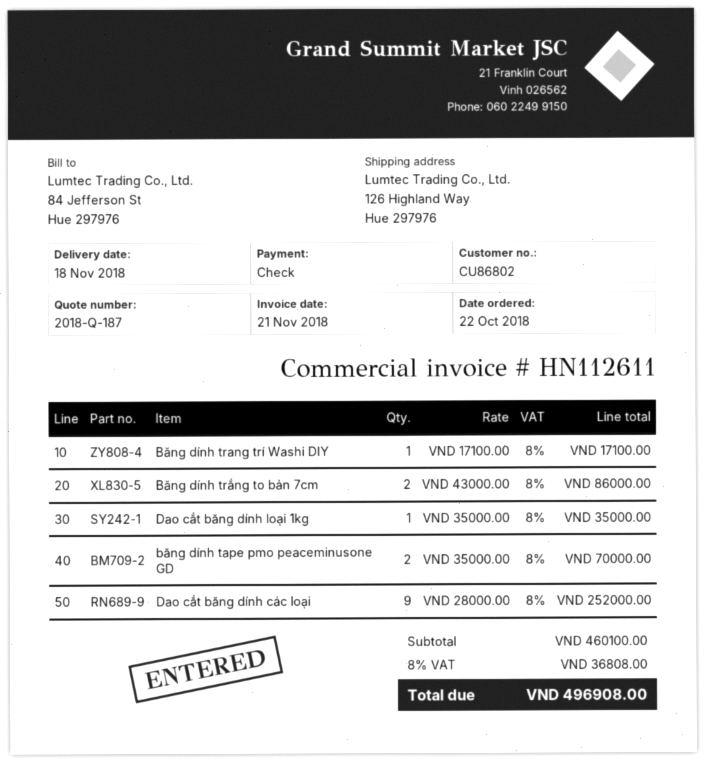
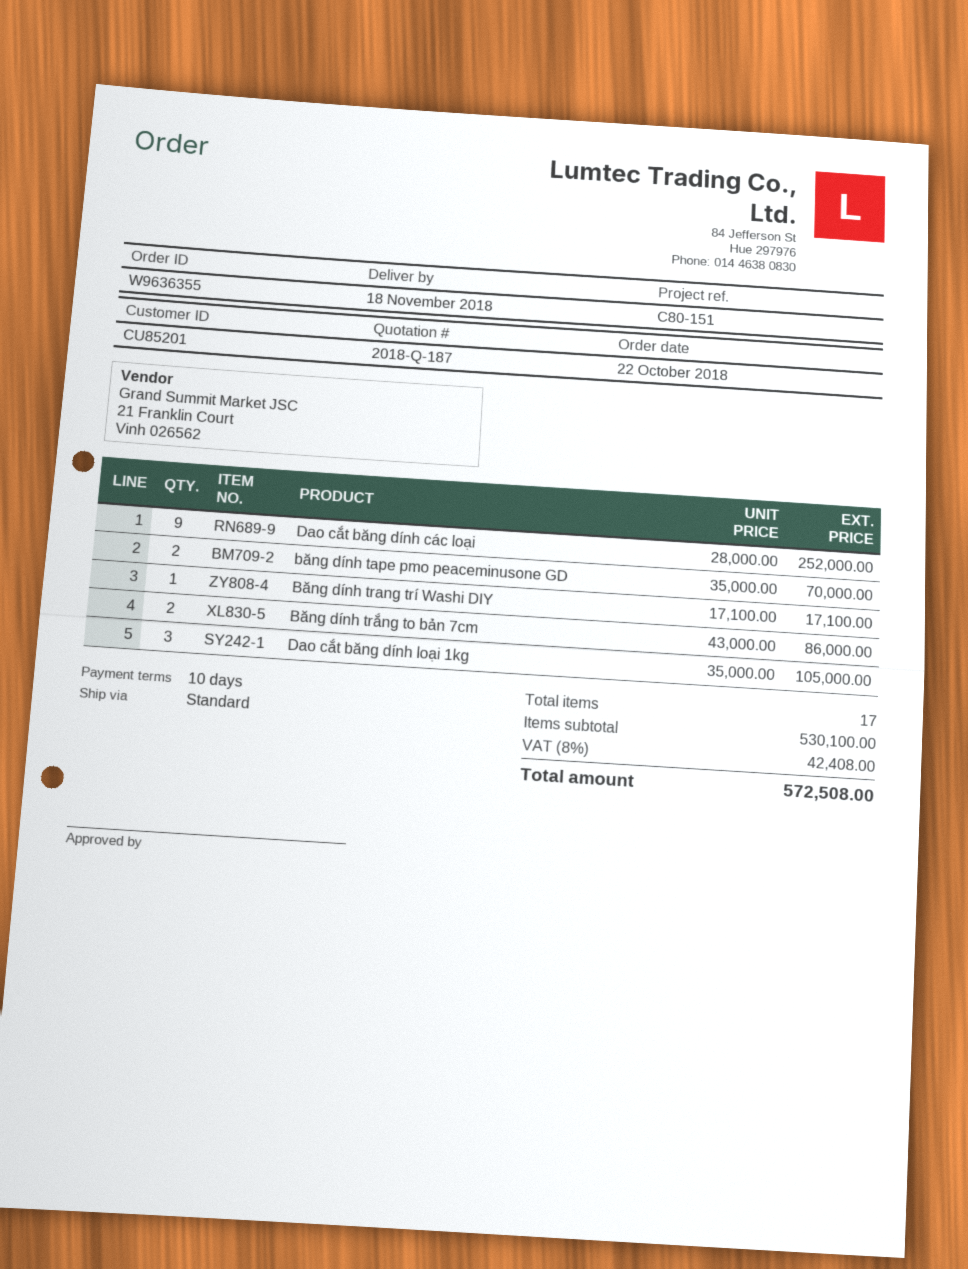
customer number: CU86802 -> CU85201
Dao cắt băng dính loại 1kg: 1 x 35000.00 = 35000.00 -> 3 x 35000.00 = 105000.00
subtotal: 460100.00 -> 530100.00
tax: 8% = 36808.00 -> 8% = 42408.00
total: 496908.00 -> 572508.00

